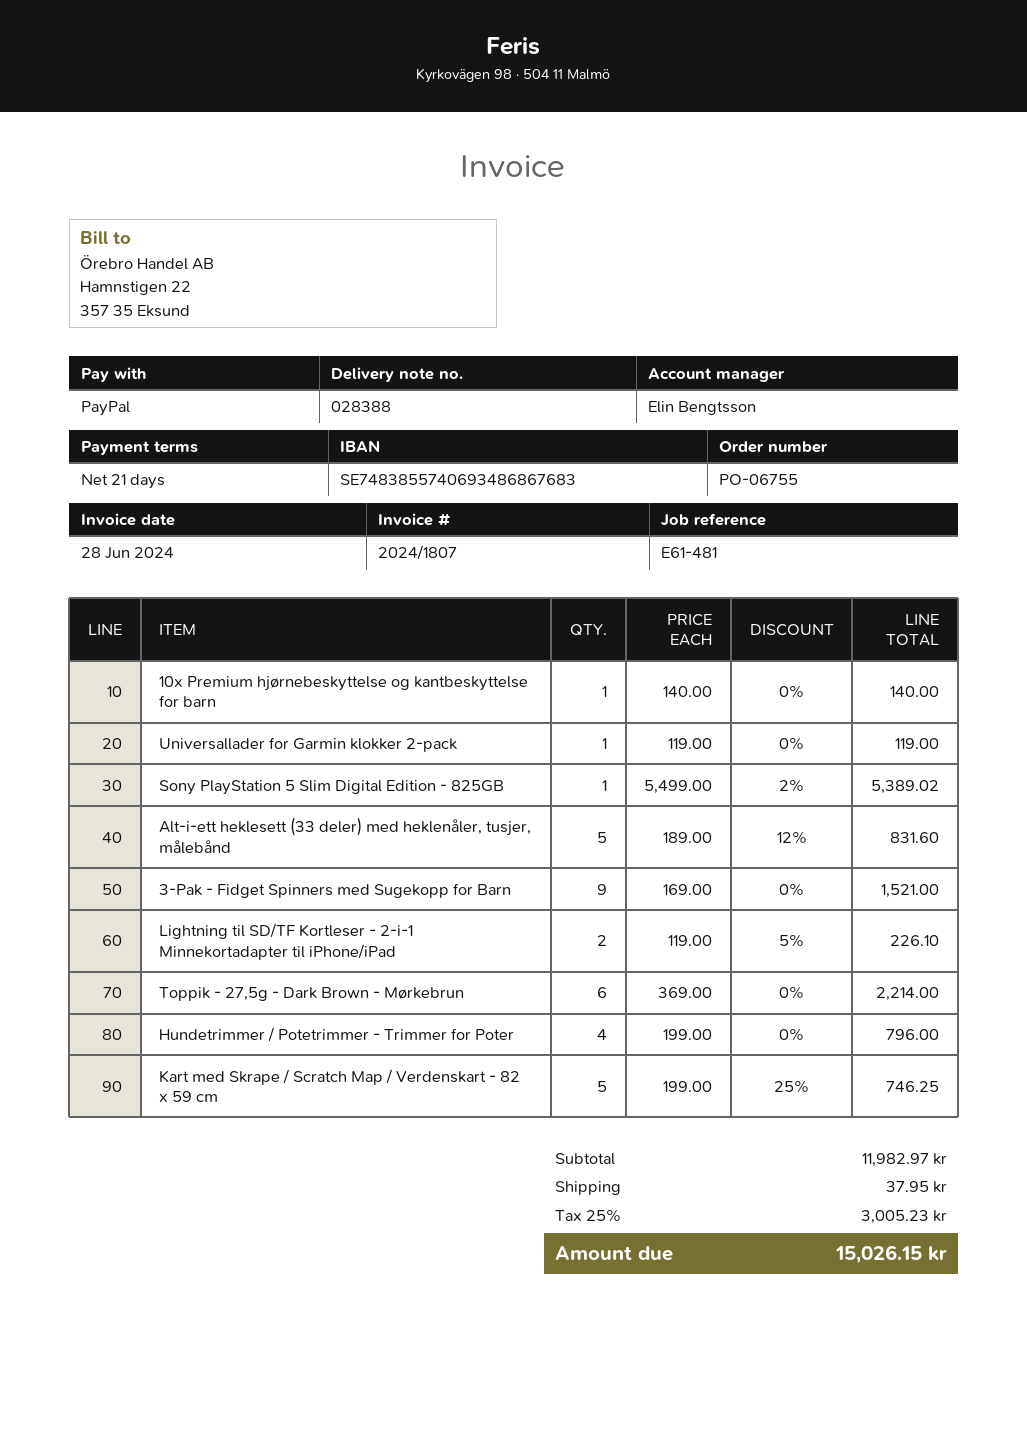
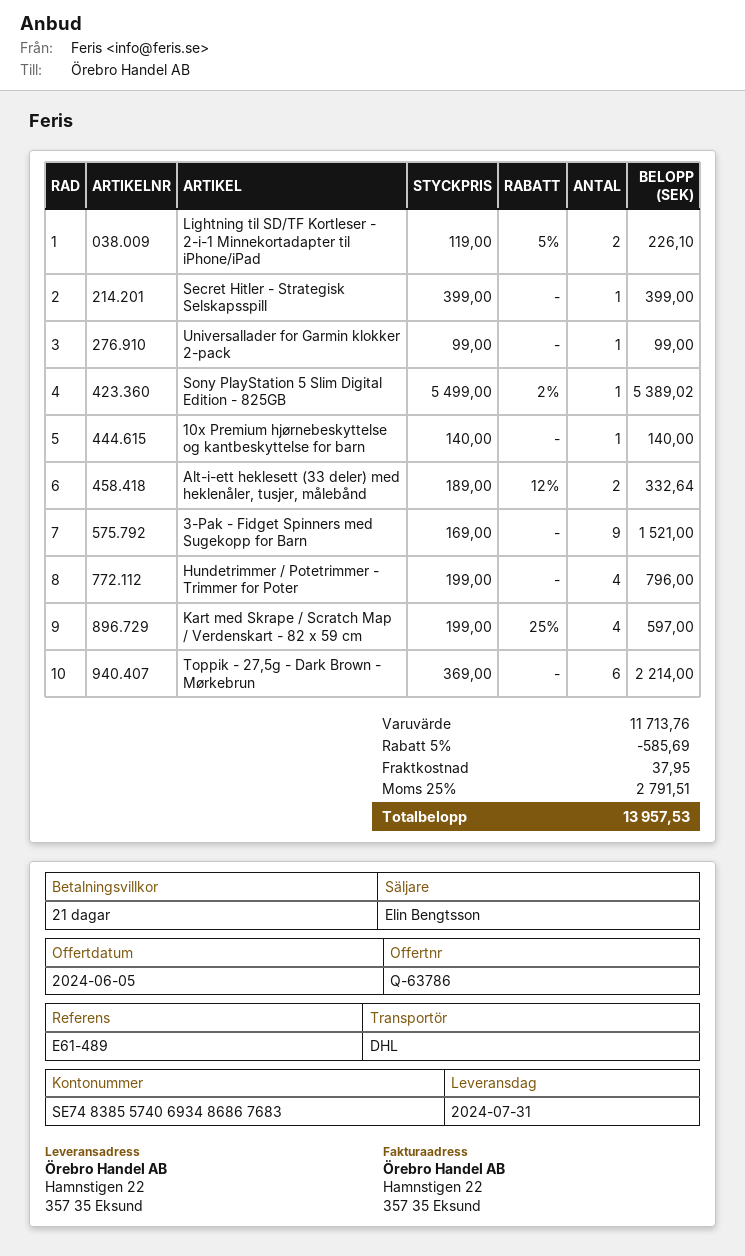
reference: E61-481 -> E61-489
Universallader for Garmin klokker 2-pack: 1 x 119.00 = 119.00 -> 1 x 99.00 = 99.00
Alt-i-ett heklesett (33 deler) med heklenåler, tusjer, målebånd: 5 x 189.00 - 12% = 831.60 -> 2 x 189.00 - 12% = 332.64
Kart med Skrape / Scratch Map / Verdenskart - 82 x 59 cm: 5 x 199.00 - 25% = 746.25 -> 4 x 199.00 - 25% = 597.00
Secret Hitler - Strategisk Selskapsspill: none -> 1 x 399.00 = 399.00
subtotal: 11982.97 -> 11713.76
discount: none -> 5% = 585.69
tax: 25% = 3005.23 -> 25% = 2791.51
total: 15026.15 -> 13957.53

